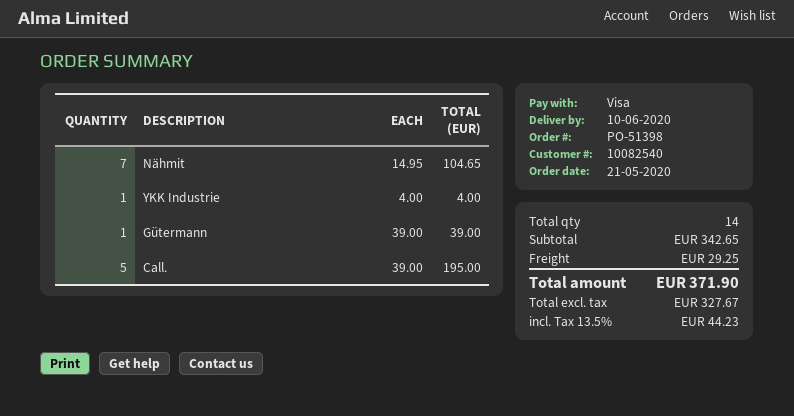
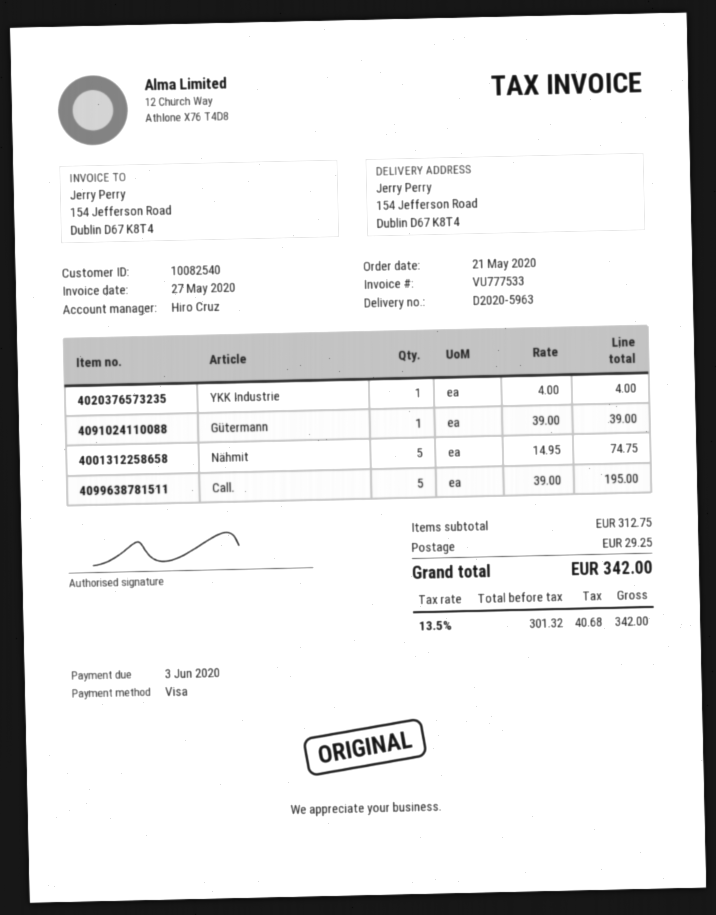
Nähmit: 7 x 14.95 = 104.65 -> 5 x 14.95 = 74.75
subtotal: 342.65 -> 312.75
net: 327.67 -> 301.32
tax: 13.5% = 44.23 -> 13.5% = 40.68
total: 371.90 -> 342.00

